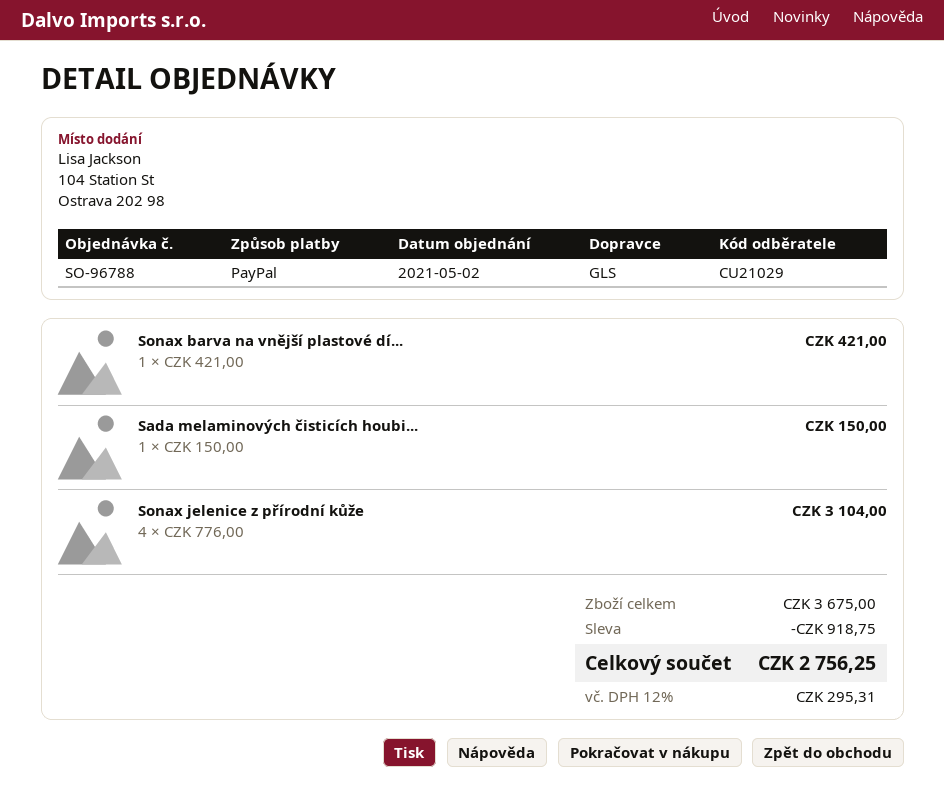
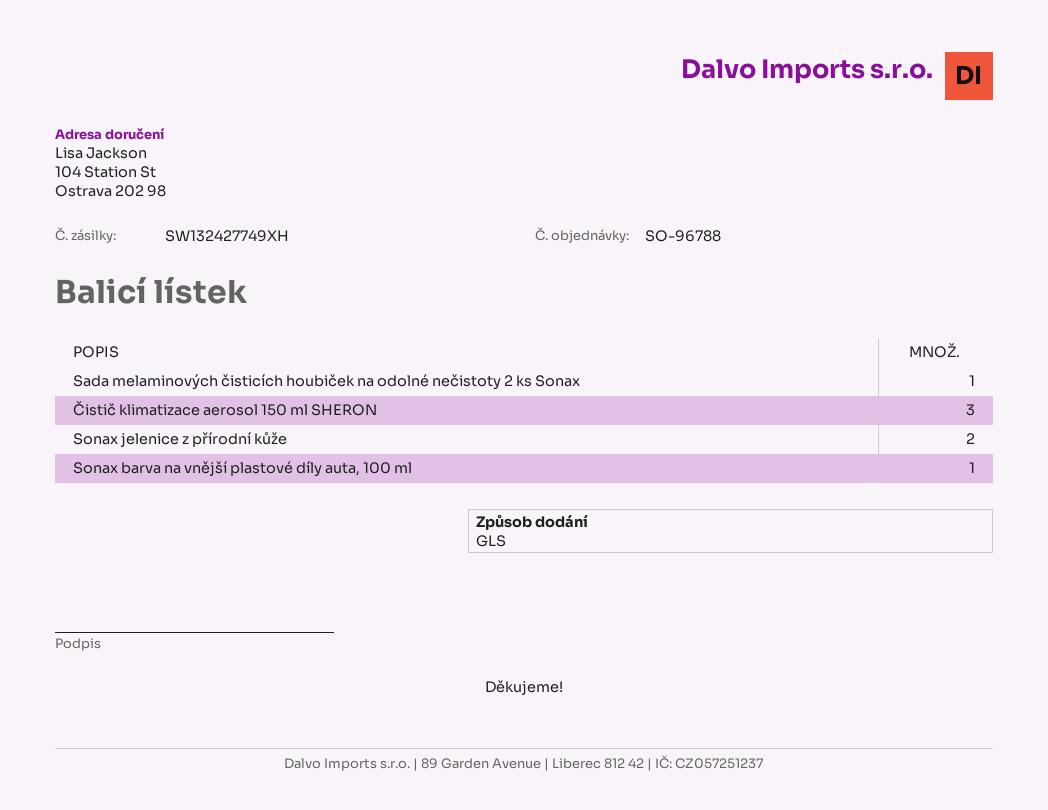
Sonax jelenice z přírodní kůže: 4 -> 2
Čistič klimatizace aerosol 150 ml SHERON: none -> 3

